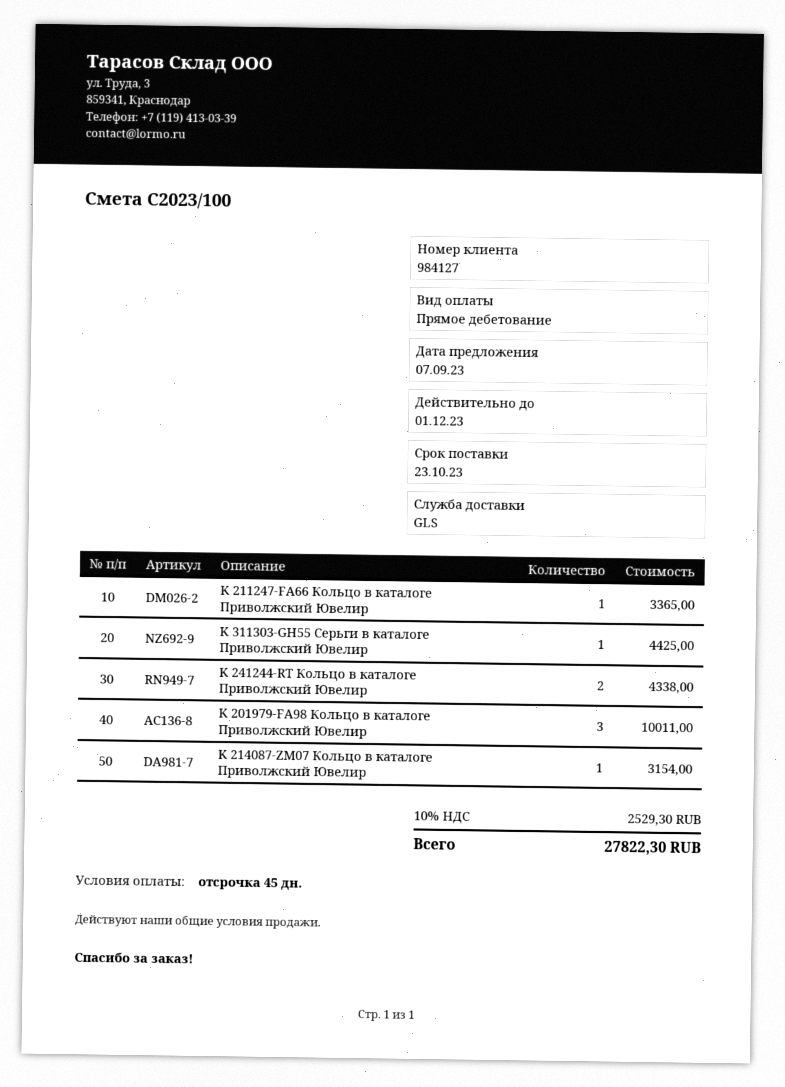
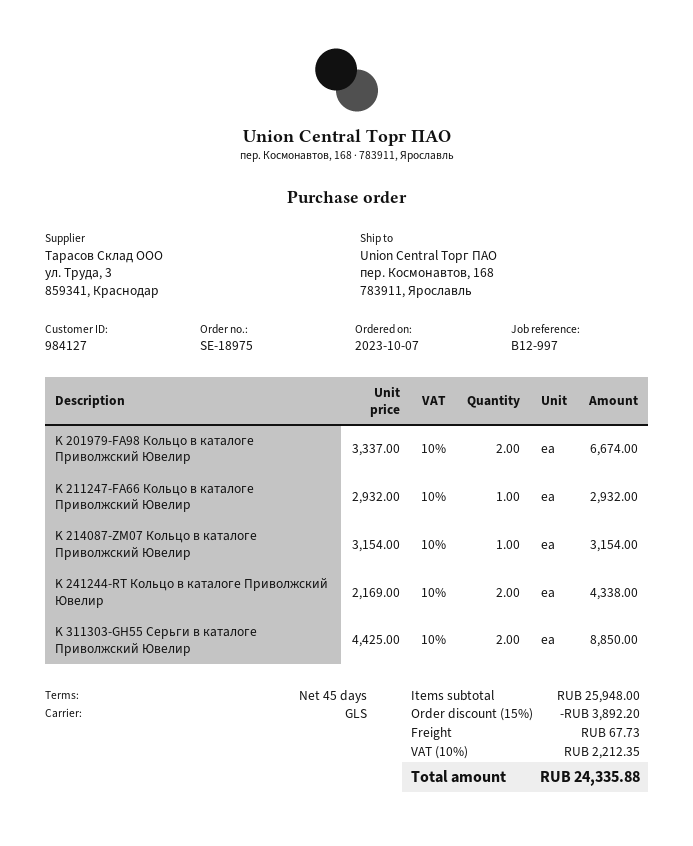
K 211247-FA66 Кольцо в каталоге Приволжский Ювелир: 1 for 3365.00 -> 1 for 2932.00
K 311303-GH55 Серьги в каталоге Приволжский Ювелир: 1 for 4425.00 -> 2 for 8850.00
K 201979-FA98 Кольцо в каталоге Приволжский Ювелир: 3 for 10011.00 -> 2 for 6674.00
discount: none -> 15% = 3892.20
shipping: none -> 67.73
tax: 10% = 2529.30 -> 10% = 2212.35
total: 27822.30 -> 24335.88

